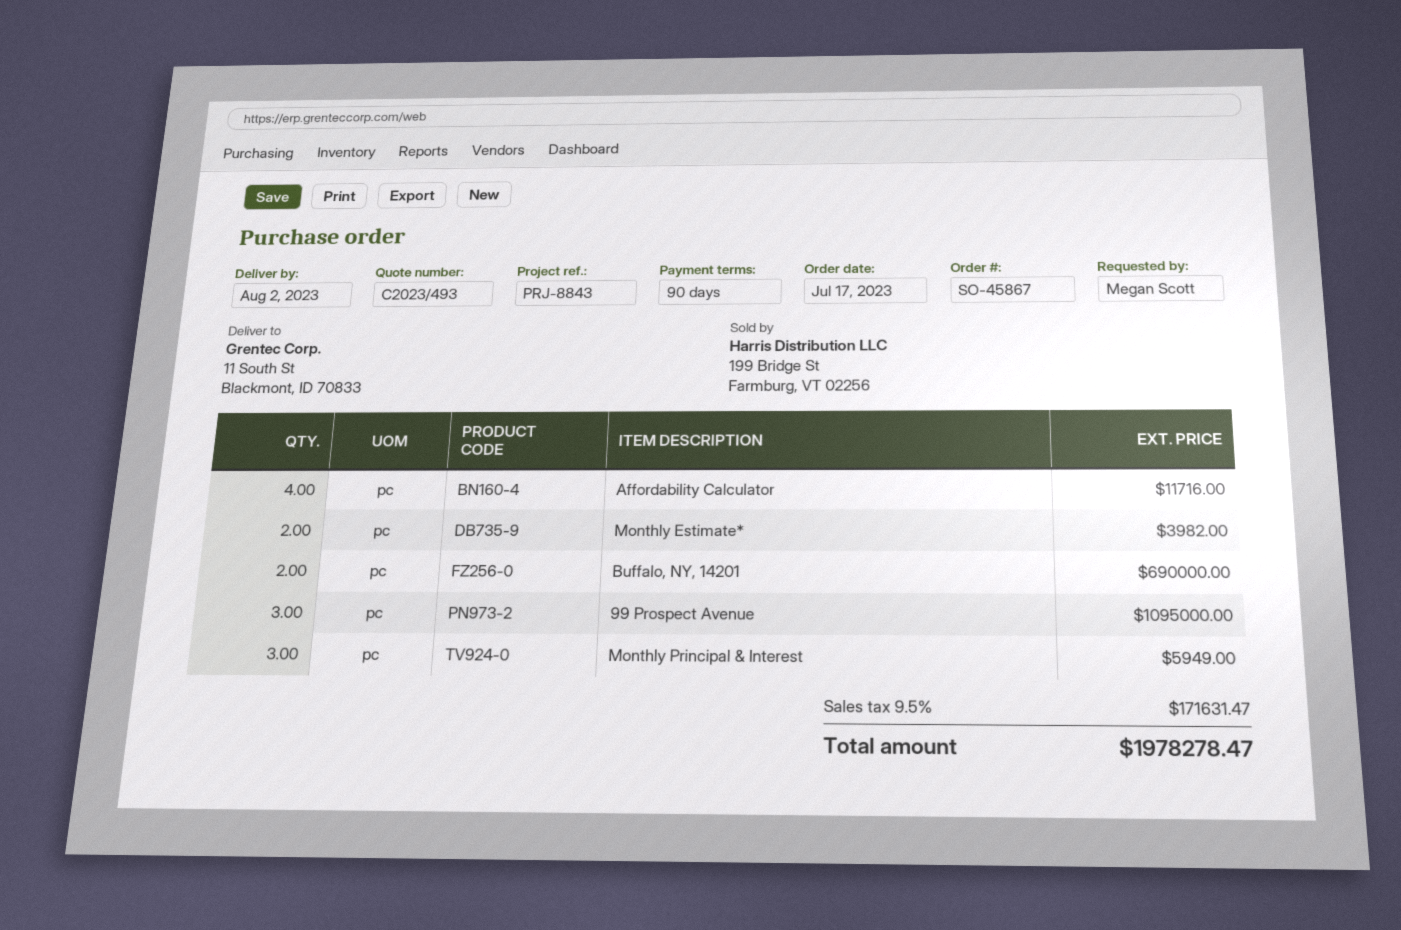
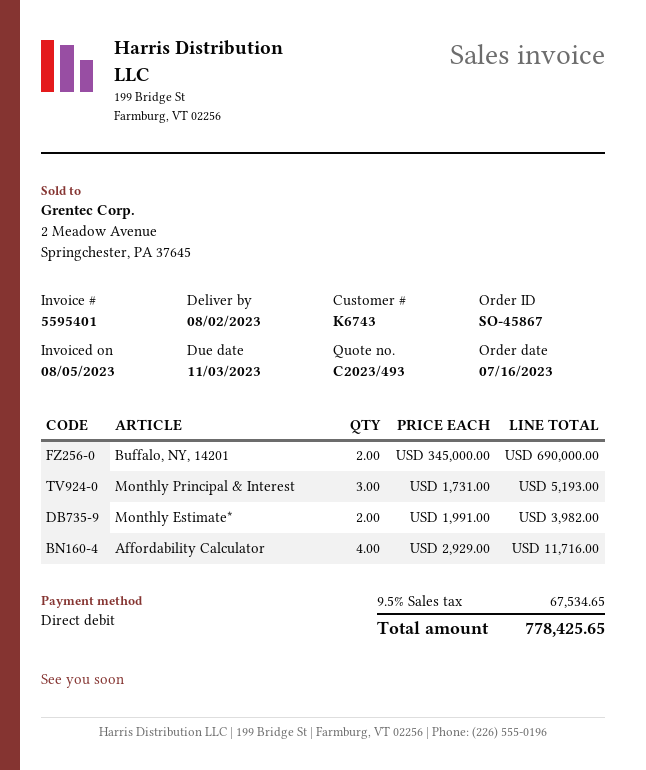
order date: 2023-07-17 -> 2023-07-16
99 Prospect Avenue: 3 for 1095000.00 -> none
Monthly Principal & Interest: 3 for 5949.00 -> 3 for 5193.00
tax: 9.5% = 171631.47 -> 9.5% = 67534.65
total: 1978278.47 -> 778425.65

